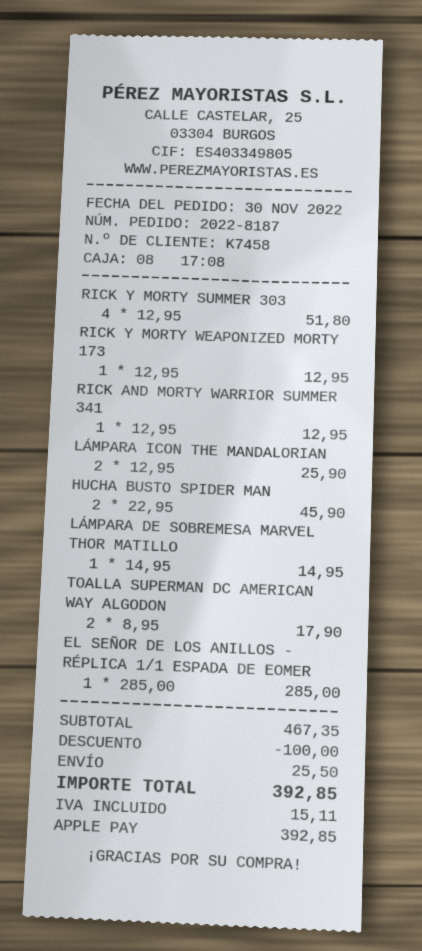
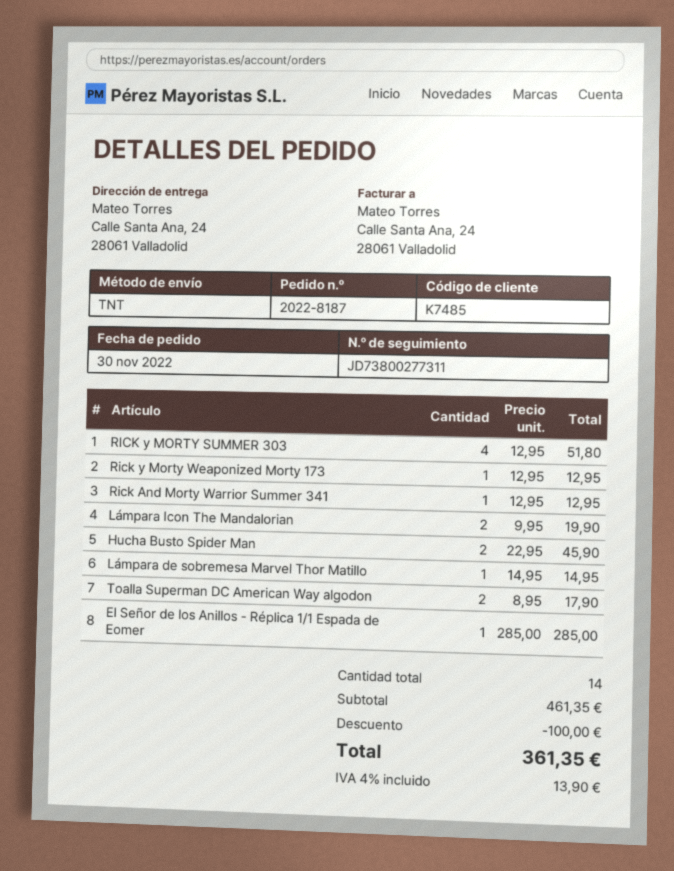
customer number: K7458 -> K7485
LÁMPARA ICON THE MANDALORIAN: 2 x 12.95 = 25.90 -> 2 x 9.95 = 19.90
subtotal: 467.35 -> 461.35
shipping: 25.50 -> none
tax: 15.11 -> 13.90
total: 392.85 -> 361.35

